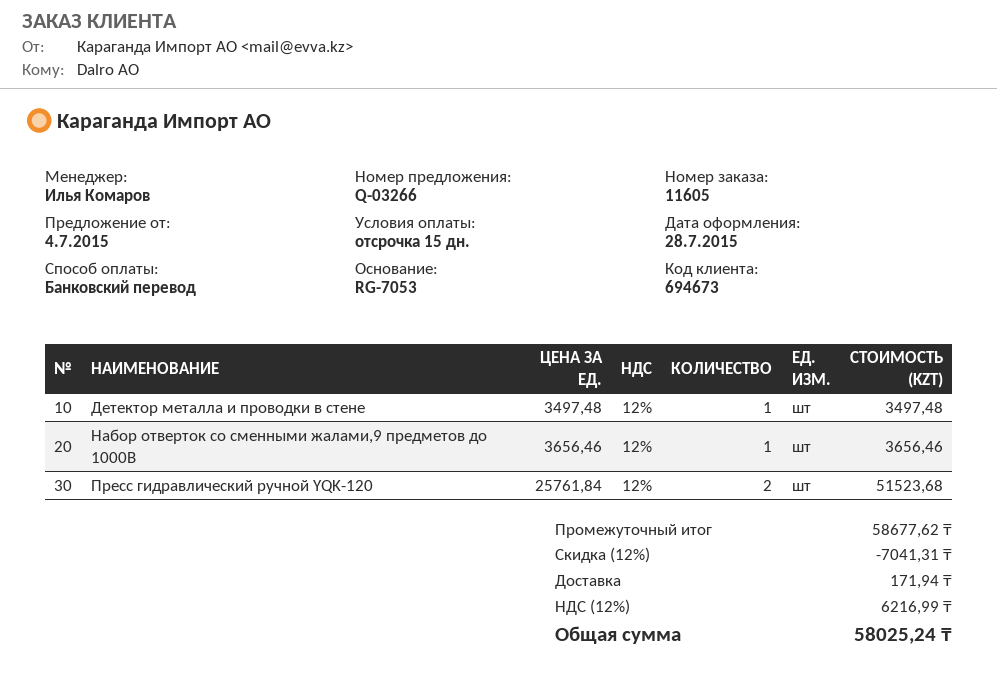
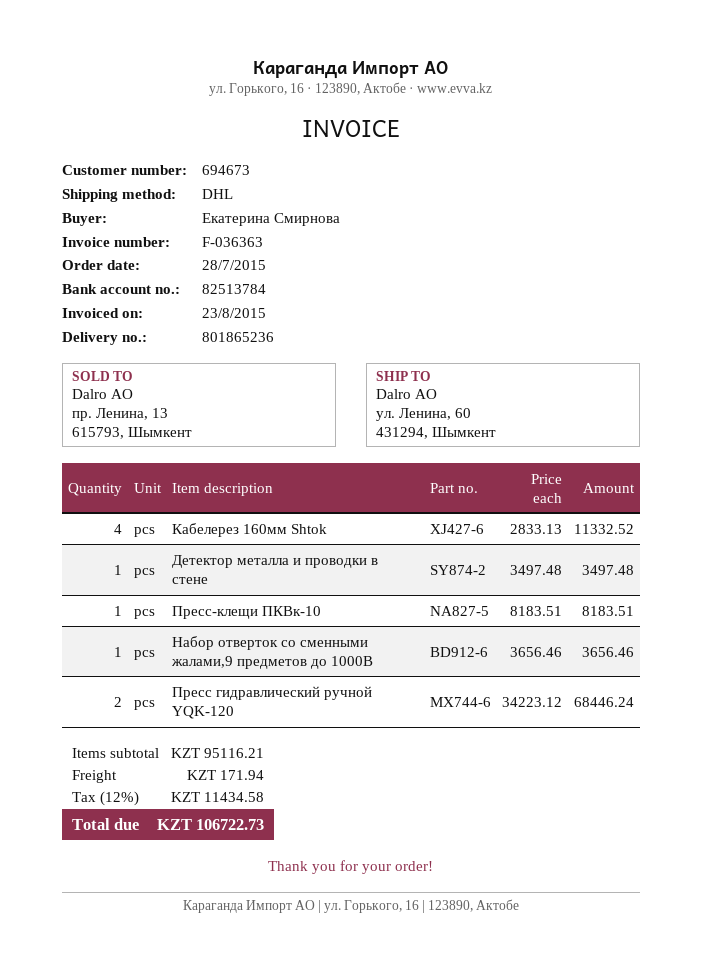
Пресс гидравлический ручной YQK-120: 2 x 25761.84 = 51523.68 -> 2 x 34223.12 = 68446.24
Кабелерез 160мм Shtok: none -> 4 x 2833.13 = 11332.52
Пресс-клещи ПКВк-10: none -> 1 x 8183.51 = 8183.51
subtotal: 58677.62 -> 95116.21
discount: 12% = 7041.31 -> none
tax: 12% = 6216.99 -> 12% = 11434.58
total: 58025.24 -> 106722.73

